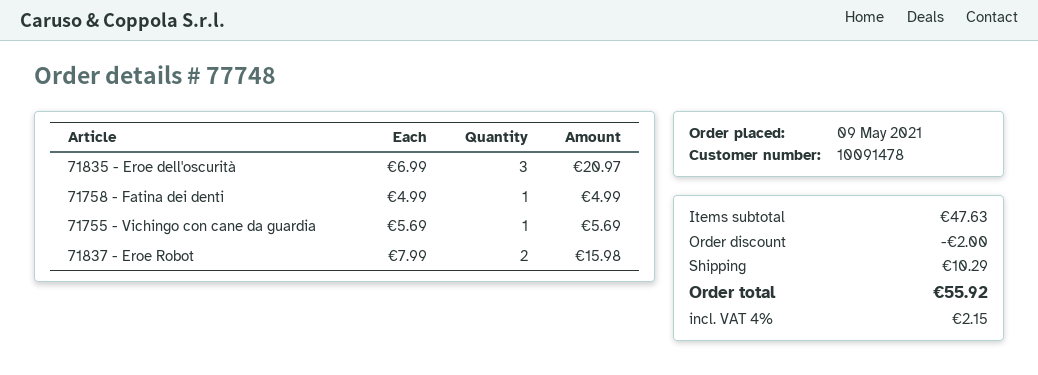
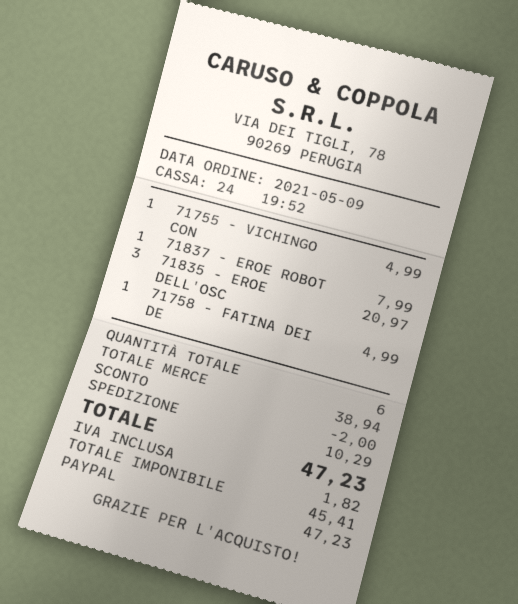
71755 - Vichingo con cane da guardia: 1 for 5.69 -> 1 for 4.99
71837 - Eroe Robot: 2 for 15.98 -> 1 for 7.99
subtotal: 47.63 -> 38.94
tax: 2.15 -> 1.82
total: 55.92 -> 47.23

